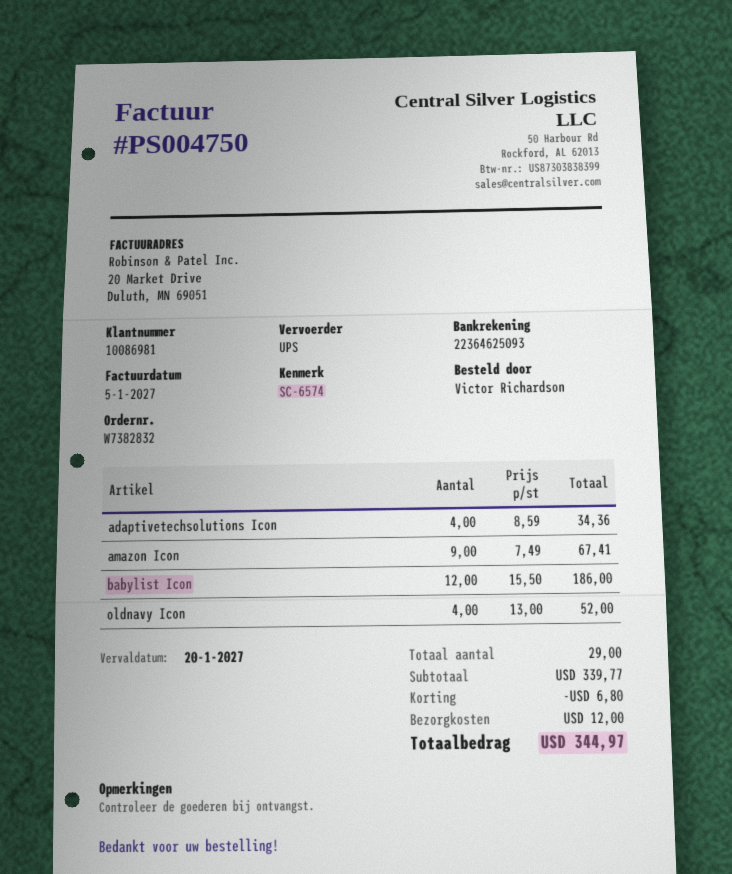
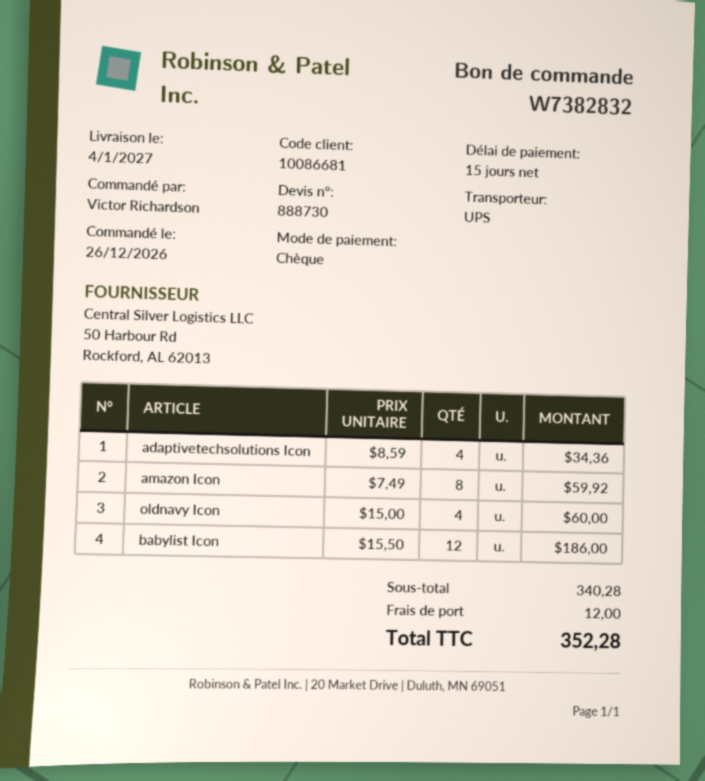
customer number: 10086981 -> 10086681
amazon Icon: 9 x 7.49 = 67.41 -> 8 x 7.49 = 59.92
oldnavy Icon: 4 x 13.00 = 52.00 -> 4 x 15.00 = 60.00
subtotal: 339.77 -> 340.28
discount: 6.80 -> none
total: 344.97 -> 352.28

